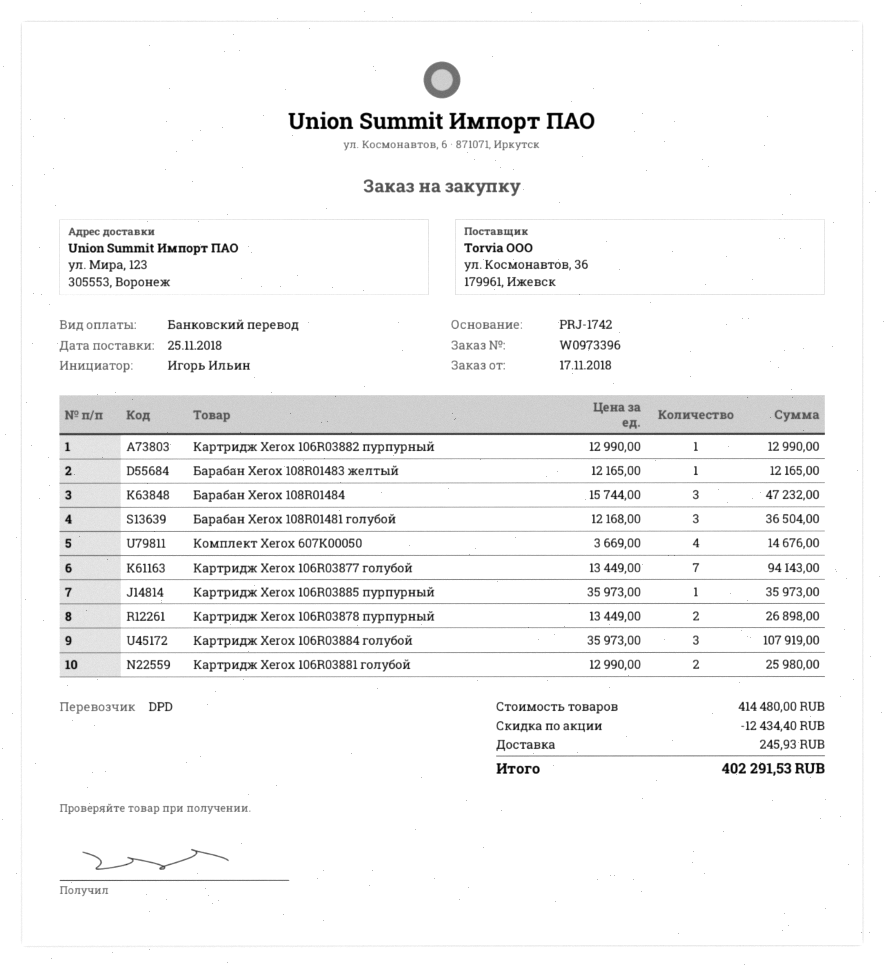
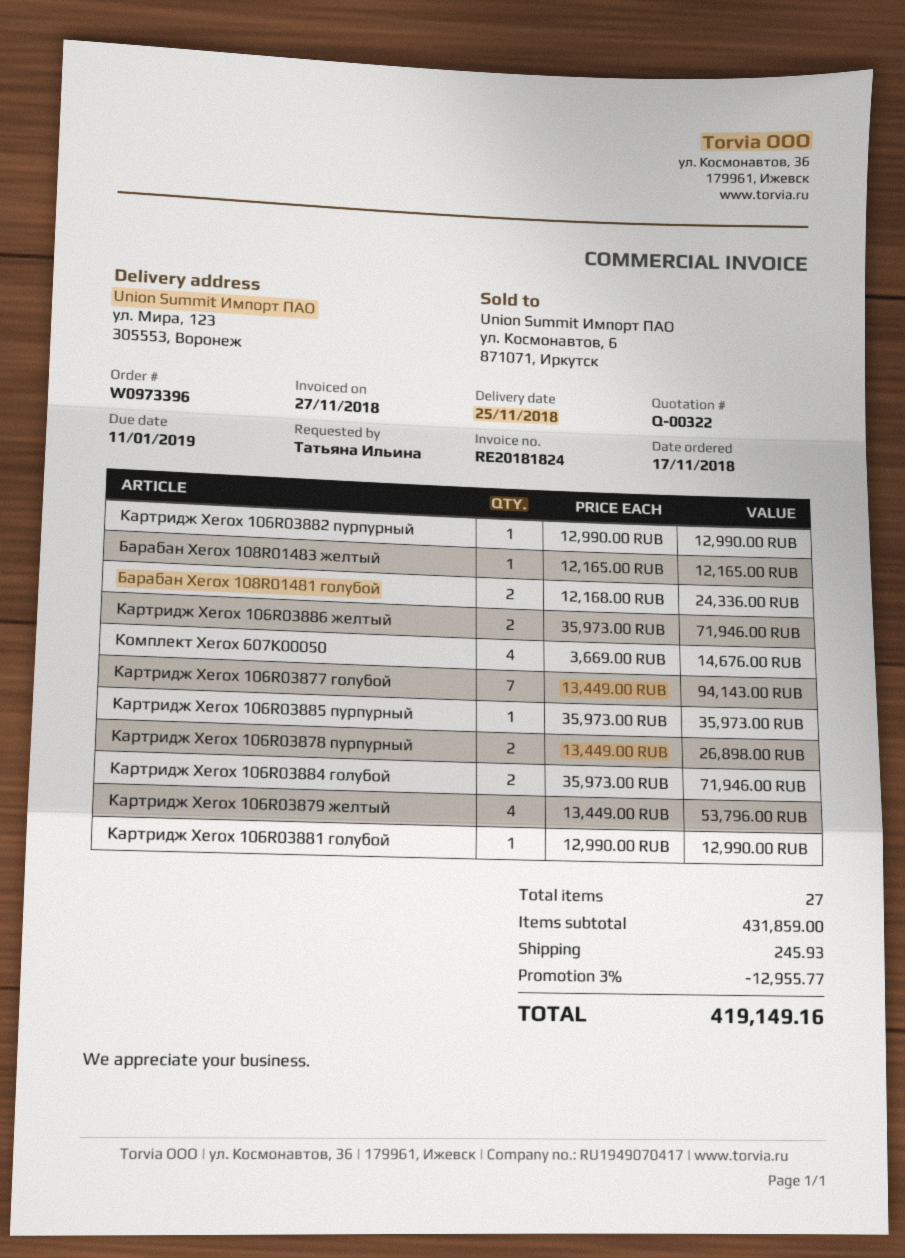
ordered by: Игорь Ильин -> Татьяна Ильина
Барабан Xerox 108R01484: 3 x 15744.00 = 47232.00 -> none
Барабан Xerox 108R01481 голубой: 3 x 12168.00 = 36504.00 -> 2 x 12168.00 = 24336.00
Картридж Xerox 106R03884 голубой: 3 x 35973.00 = 107919.00 -> 2 x 35973.00 = 71946.00
Картридж Xerox 106R03881 голубой: 2 x 12990.00 = 25980.00 -> 1 x 12990.00 = 12990.00
Картридж Xerox 106R03886 желтый: none -> 2 x 35973.00 = 71946.00
Картридж Xerox 106R03879 желтый: none -> 4 x 13449.00 = 53796.00
subtotal: 414480.00 -> 431859.00
discount: 12434.40 -> 12955.77
total: 402291.53 -> 419149.16

